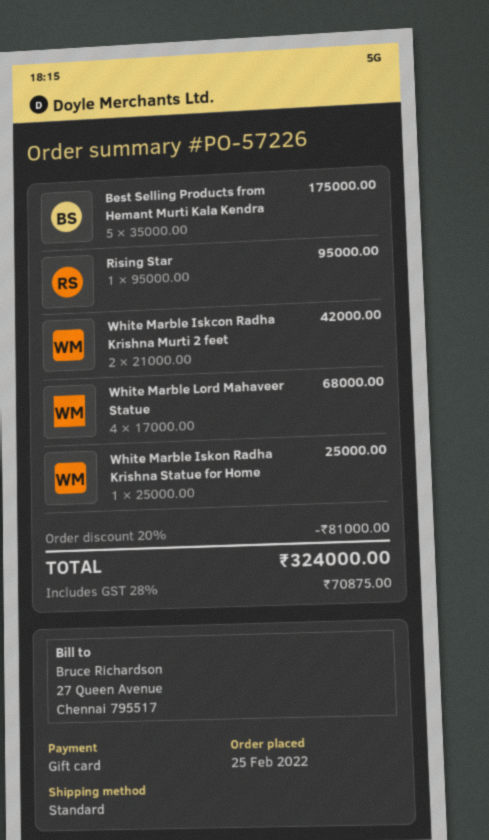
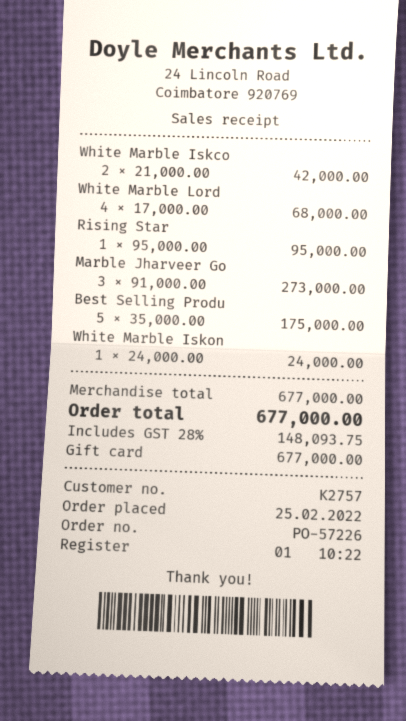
White Marble Iskon Radha Krishna Statue for Home: 1 x 25000.00 = 25000.00 -> 1 x 24000.00 = 24000.00
Marble Jharveer Go: none -> 3 x 91000.00 = 273000.00
discount: 20% = 81000.00 -> none
tax: 28% = 70875.00 -> 28% = 148093.75
total: 324000.00 -> 677000.00

